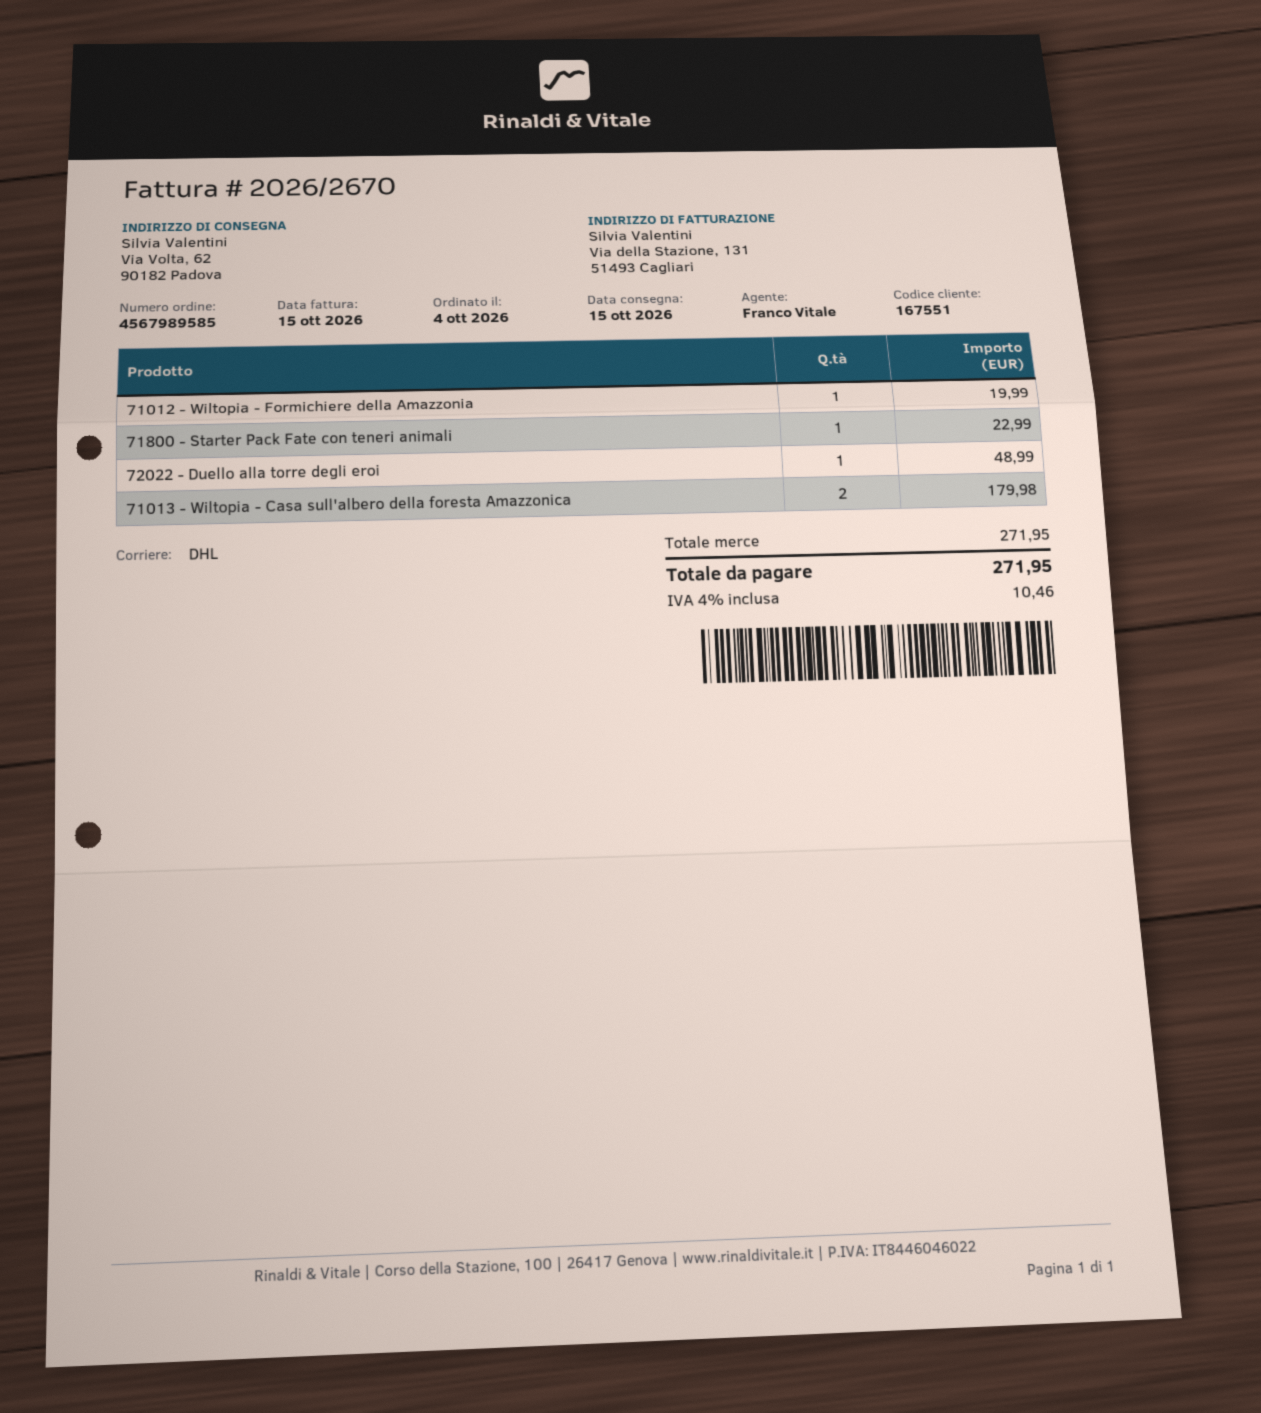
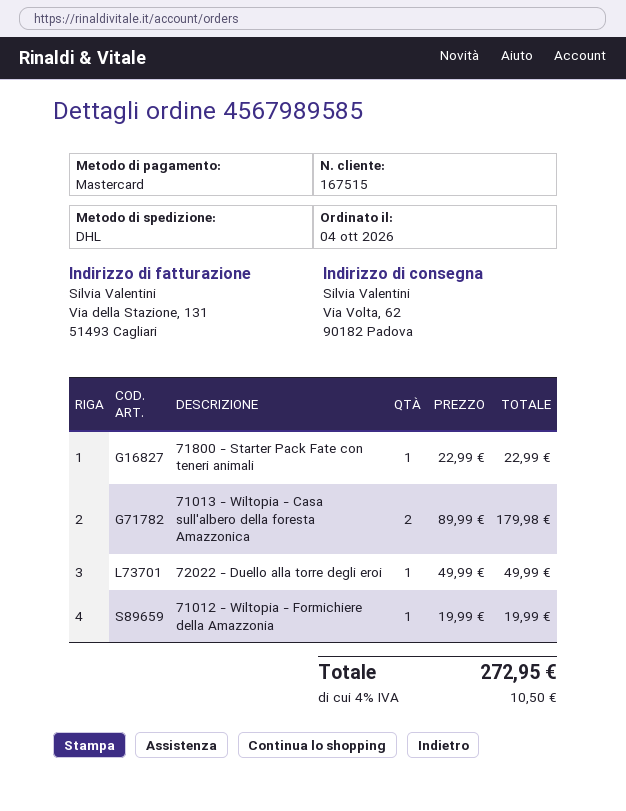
customer number: 167551 -> 167515
72022 - Duello alla torre degli eroi: 1 for 48.99 -> 1 for 49.99
tax: 4% = 10.46 -> 4% = 10.50
total: 271.95 -> 272.95

